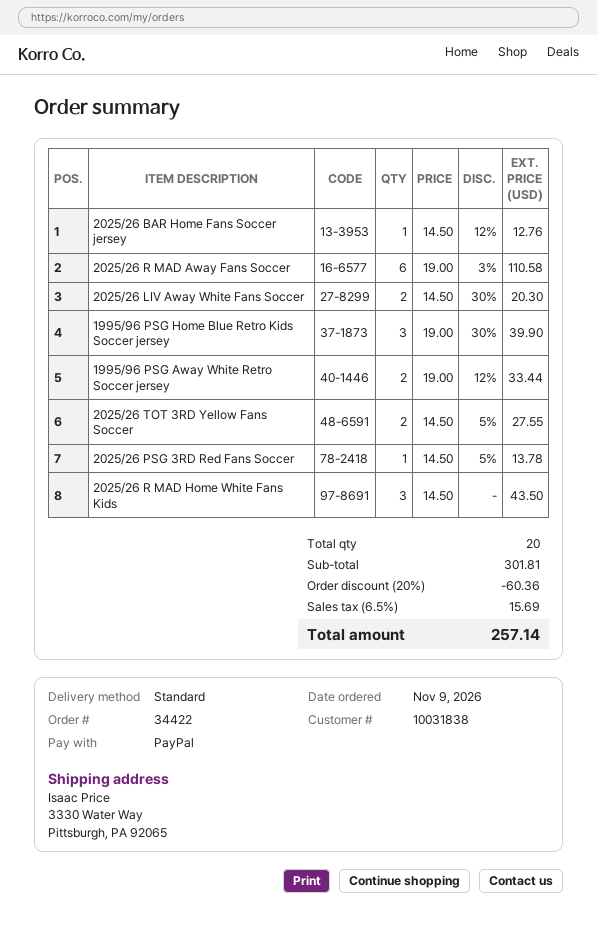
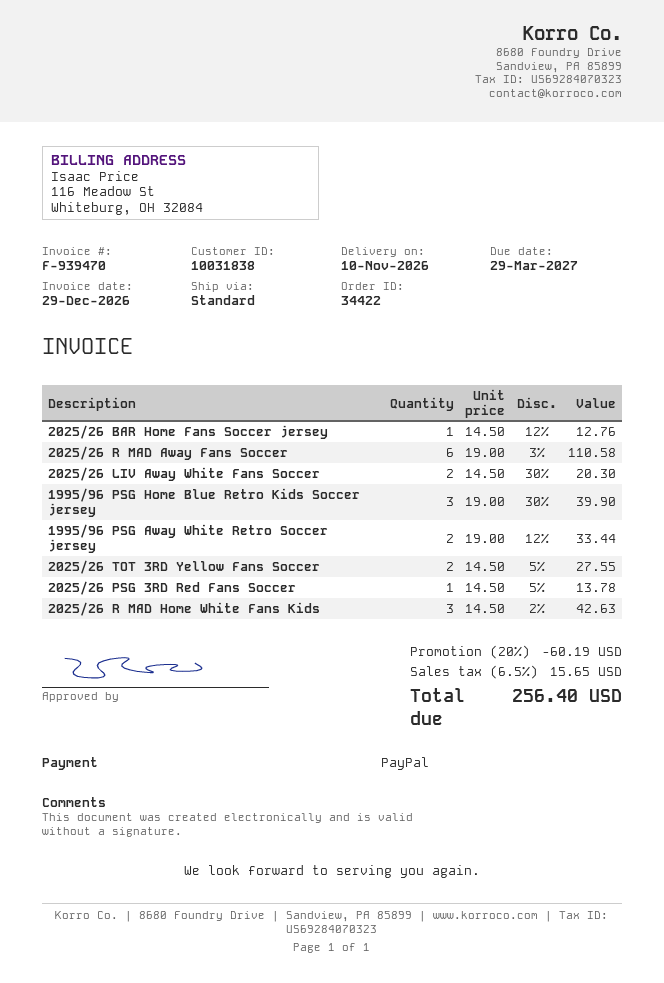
2025/26 R MAD Home White Fans Kids: 3 x 14.50 = 43.50 -> 3 x 14.50 - 2% = 42.63
discount: 20% = 60.36 -> 20% = 60.19
tax: 6.5% = 15.69 -> 6.5% = 15.65
total: 257.14 -> 256.40

